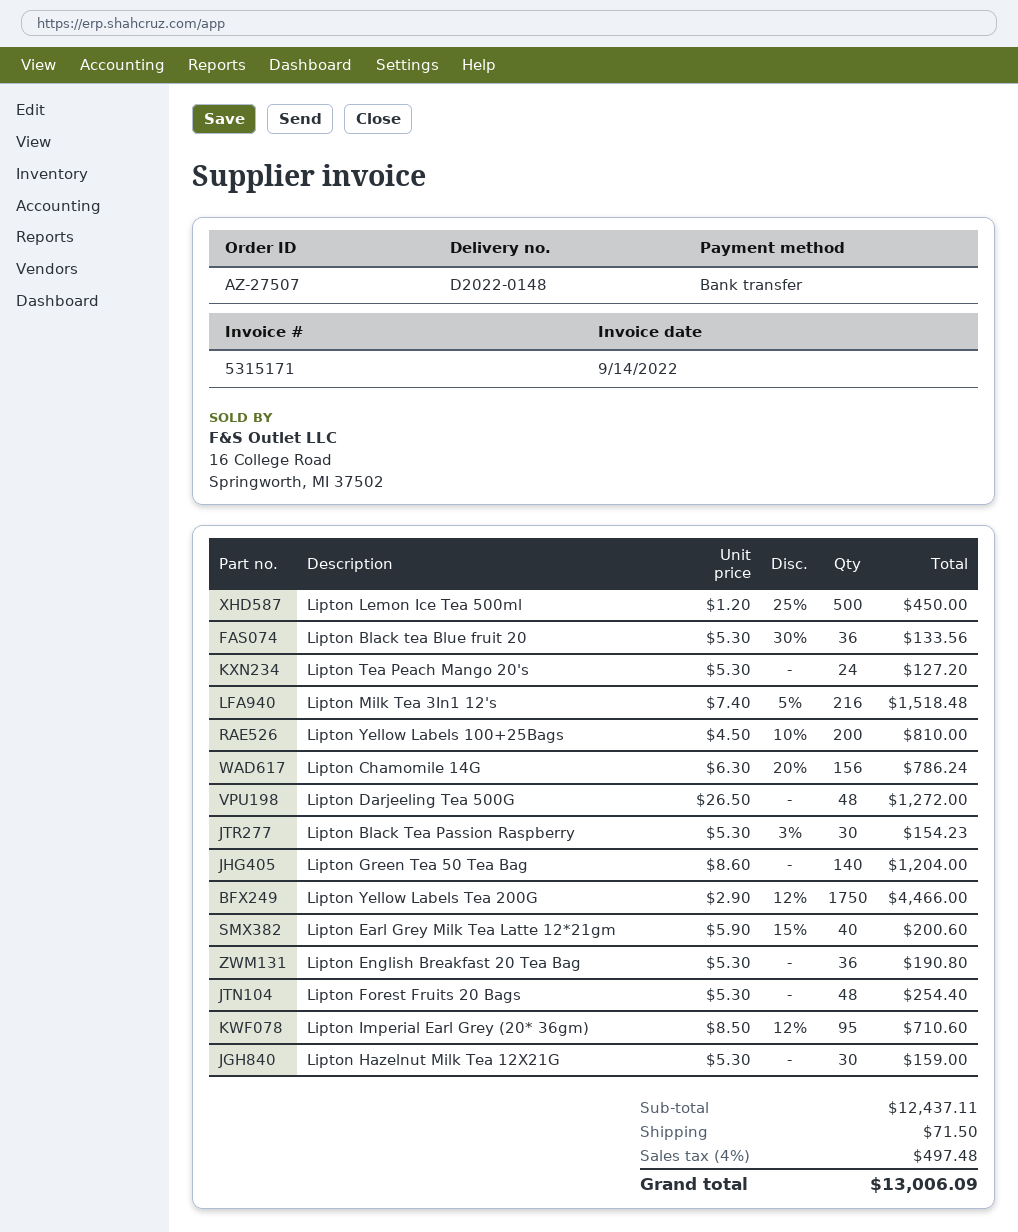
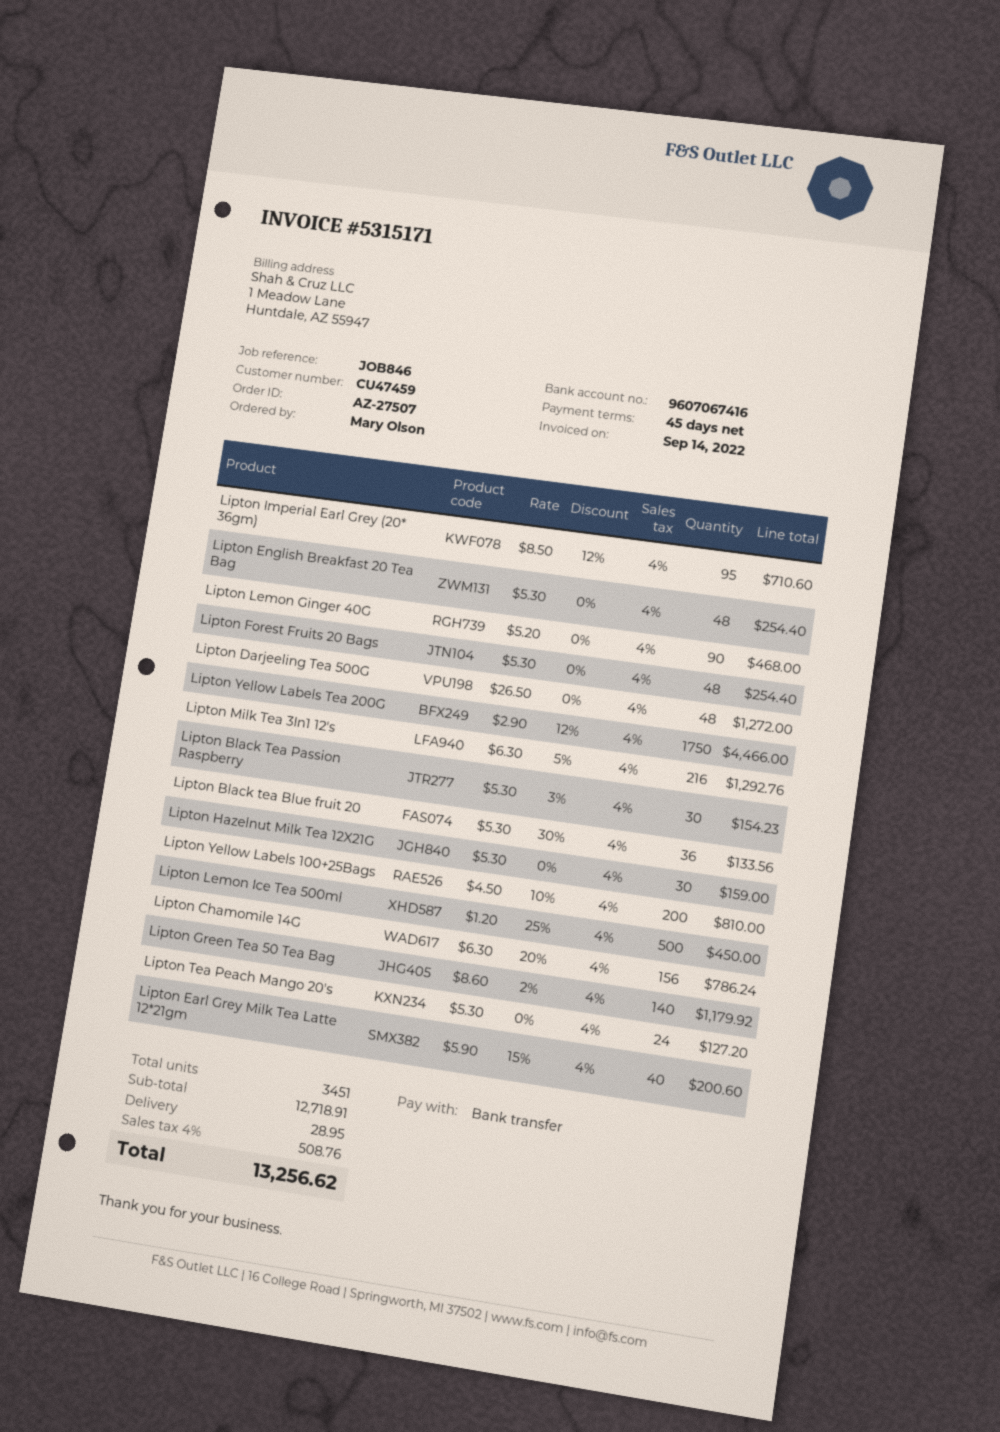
Lipton Milk Tea 3In1 12's: 216 x 7.40 - 5% = 1518.48 -> 216 x 6.30 - 5% = 1292.76
Lipton Green Tea 50 Tea Bag: 140 x 8.60 = 1204.00 -> 140 x 8.60 - 2% = 1179.92
Lipton English Breakfast 20 Tea Bag: 36 x 5.30 = 190.80 -> 48 x 5.30 = 254.40
Lipton Lemon Ginger 40G: none -> 90 x 5.20 = 468.00
subtotal: 12437.11 -> 12718.91
shipping: 71.50 -> 28.95
tax: 4% = 497.48 -> 4% = 508.76
total: 13006.09 -> 13256.62

